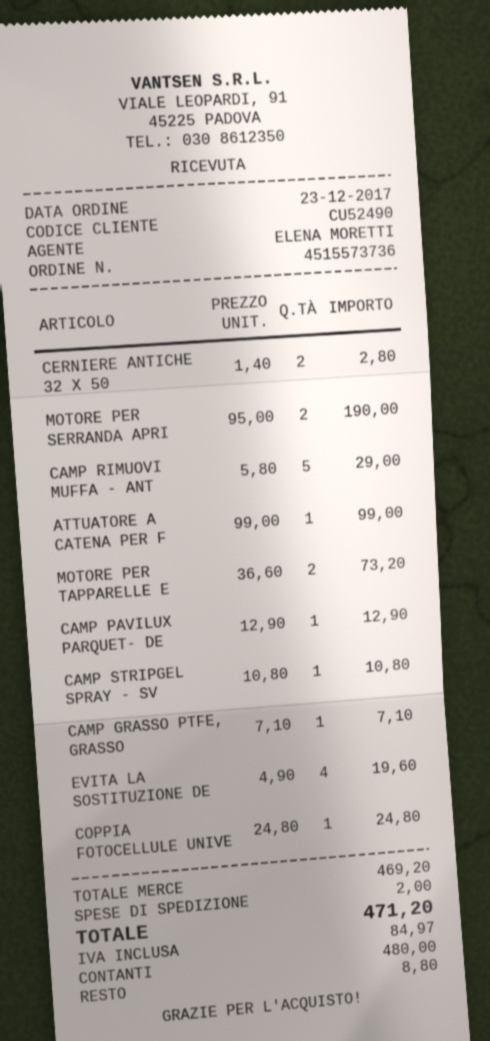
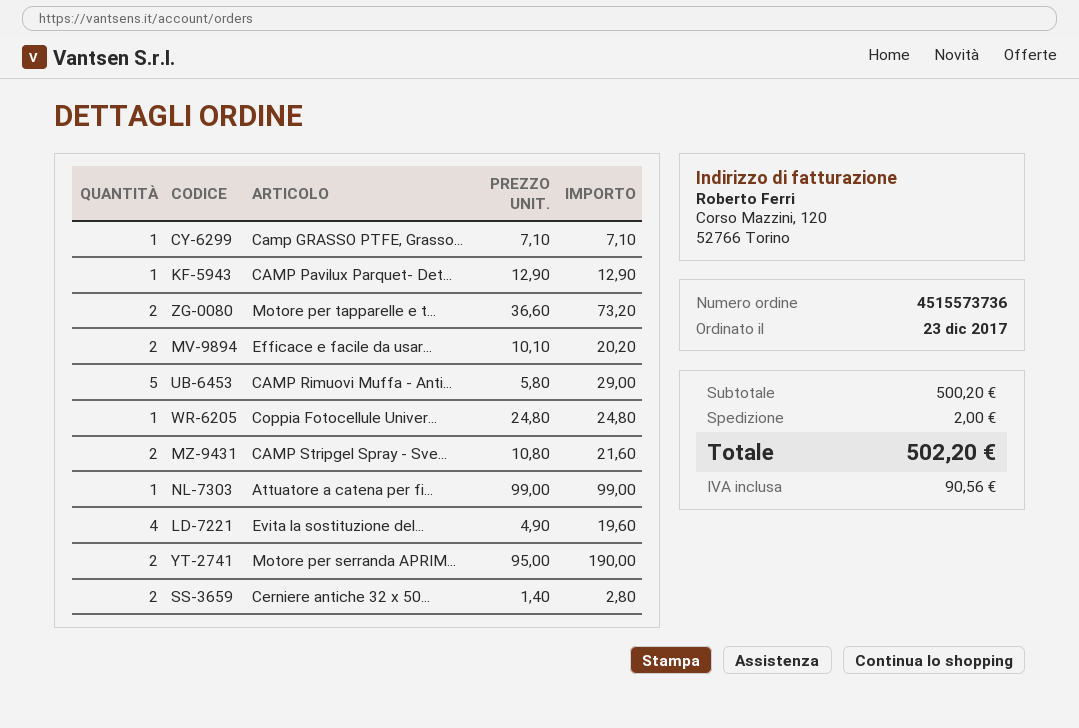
CAMP STRIPGEL SPRAY - SV: 1 x 10.80 = 10.80 -> 2 x 10.80 = 21.60
Efficace e facile da usar...: none -> 2 x 10.10 = 20.20
subtotal: 469.20 -> 500.20
tax: 84.97 -> 90.56
total: 471.20 -> 502.20

